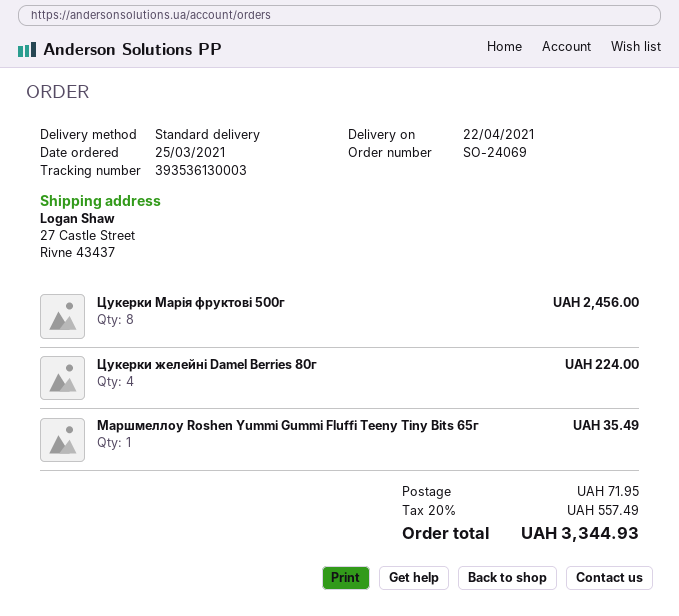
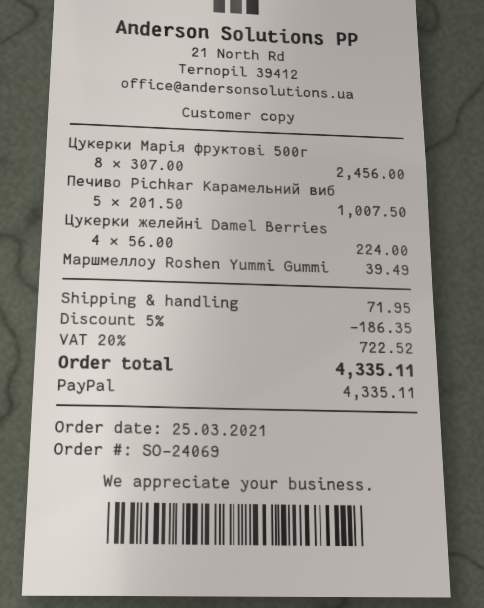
Маршмеллоу Roshen Yummi Gummi Fluffi Teeny Tiny Bits 65г: 1 for 35.49 -> 1 for 39.49
Печиво Pichkar Карамельний виб: none -> 5 for 1007.50
discount: none -> 5% = 186.35
tax: 20% = 557.49 -> 20% = 722.52
total: 3344.93 -> 4335.11

